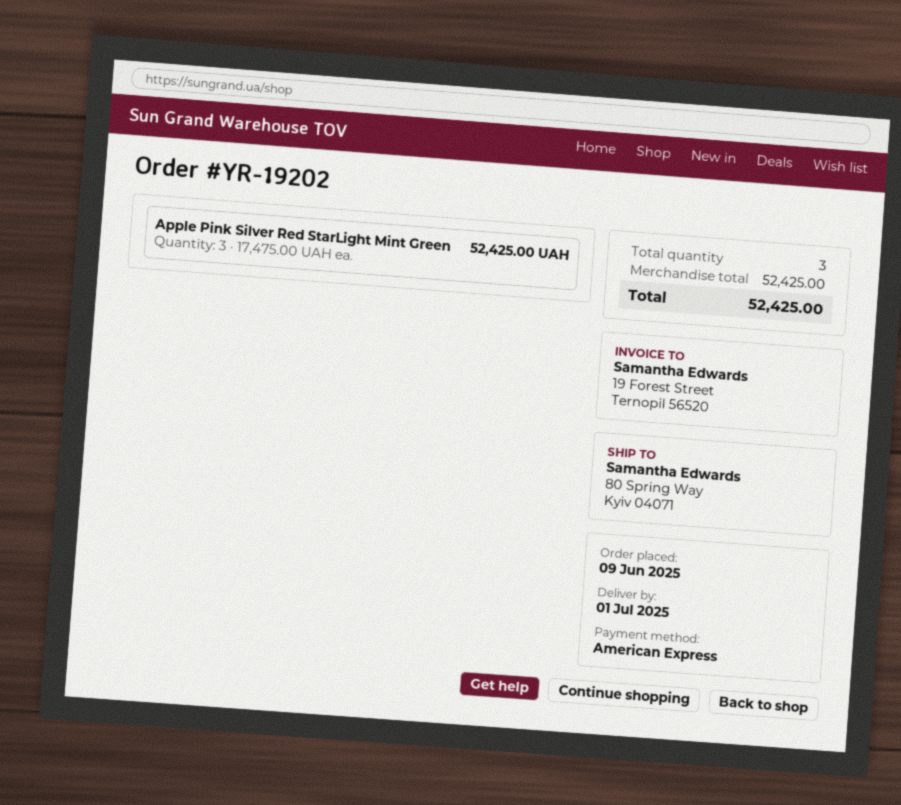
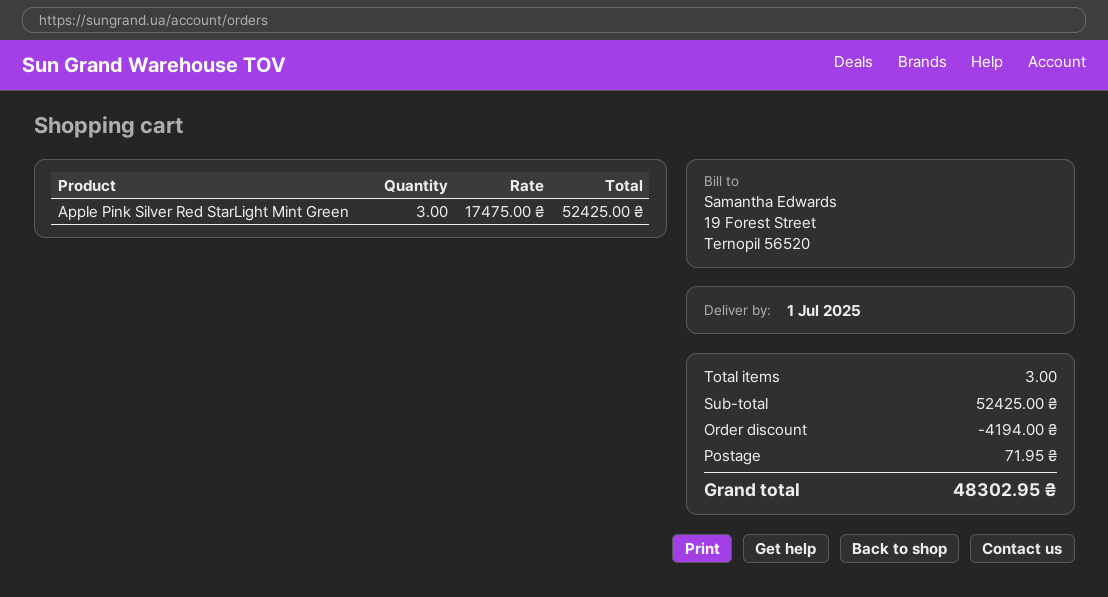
discount: none -> 4194.00
shipping: none -> 71.95
total: 52425.00 -> 48302.95

